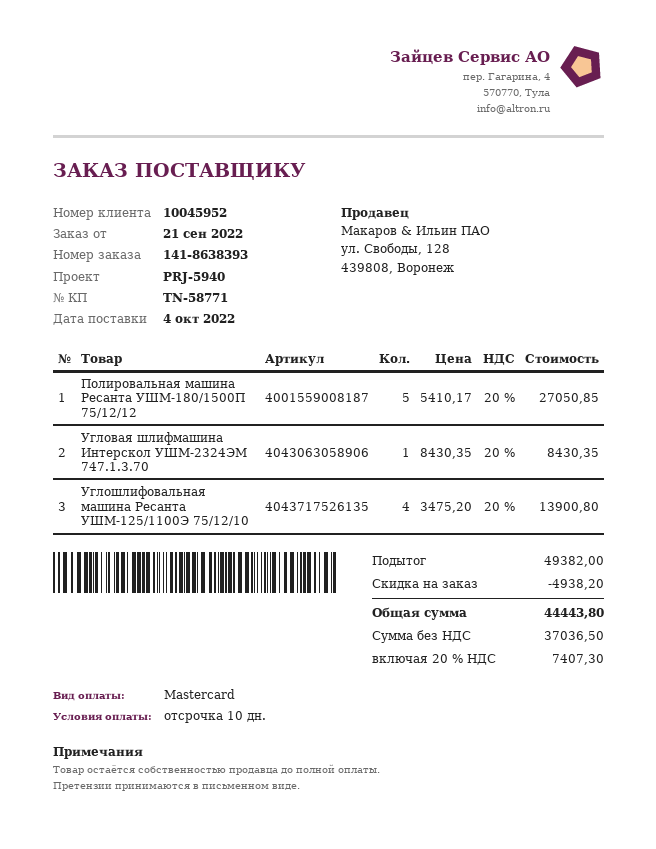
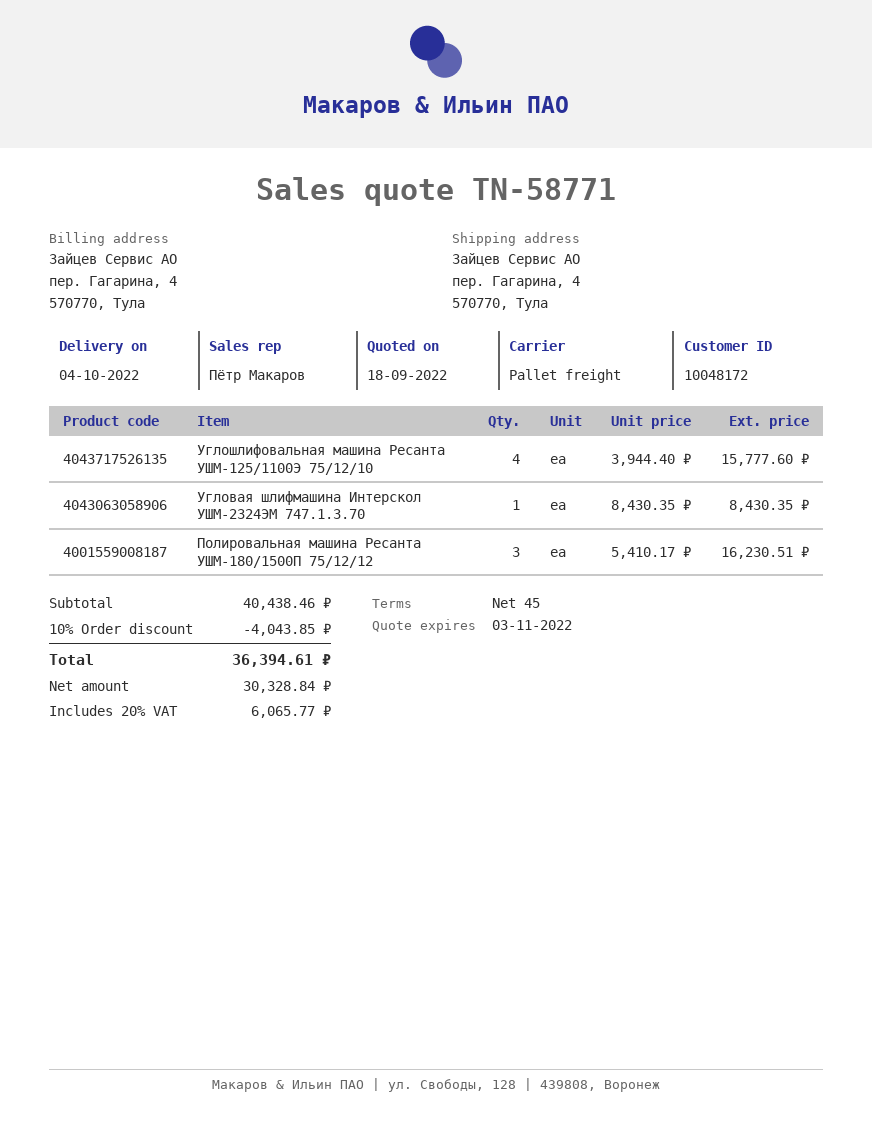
payment terms: 10 days -> 45 days
customer number: 10045952 -> 10048172
Полировальная машина Ресанта УШМ-180/1500П 75/12/12: 5 x 5410.17 = 27050.85 -> 3 x 5410.17 = 16230.51
Углошлифовальная машина Ресанта УШМ-125/1100Э 75/12/10: 4 x 3475.20 = 13900.80 -> 4 x 3944.40 = 15777.60
subtotal: 49382.00 -> 40438.46
discount: 4938.20 -> 4043.85
net: 37036.50 -> 30328.84
tax: 20% = 7407.30 -> 20% = 6065.77
total: 44443.80 -> 36394.61

